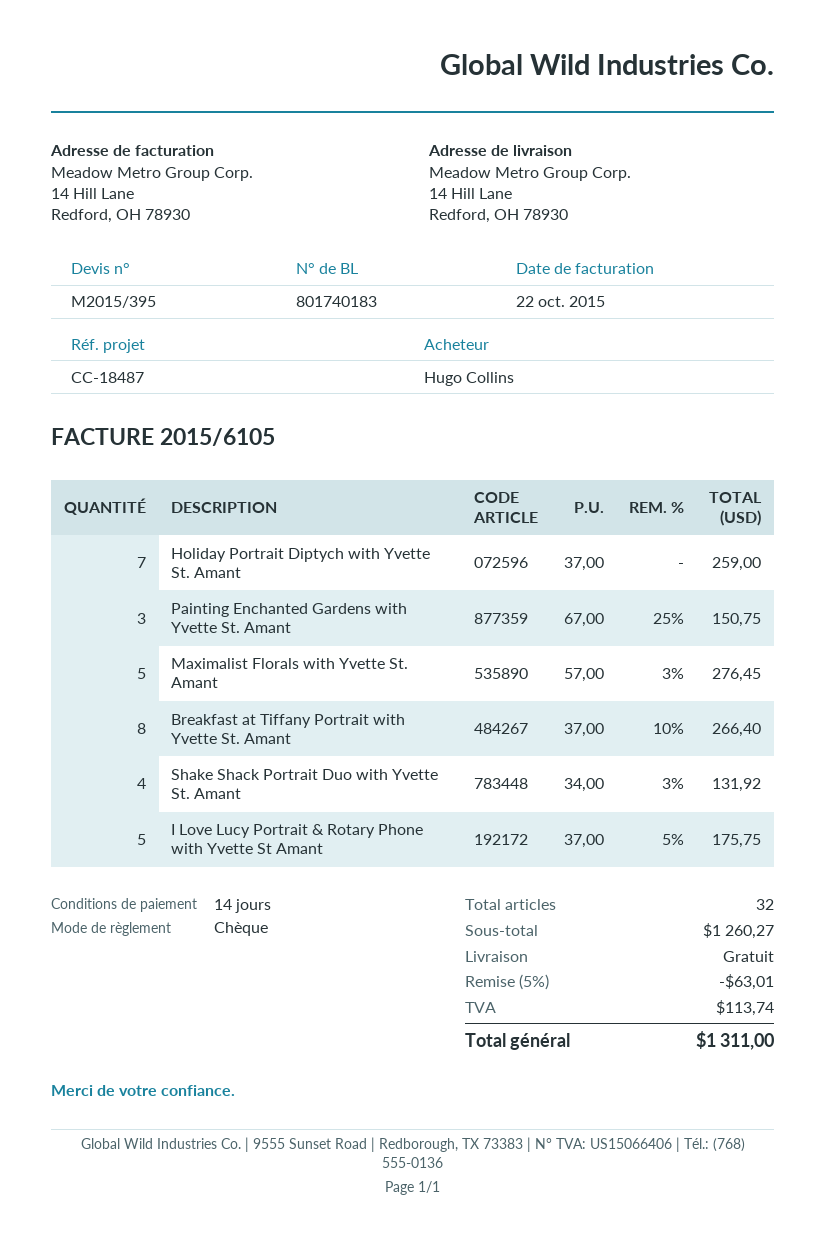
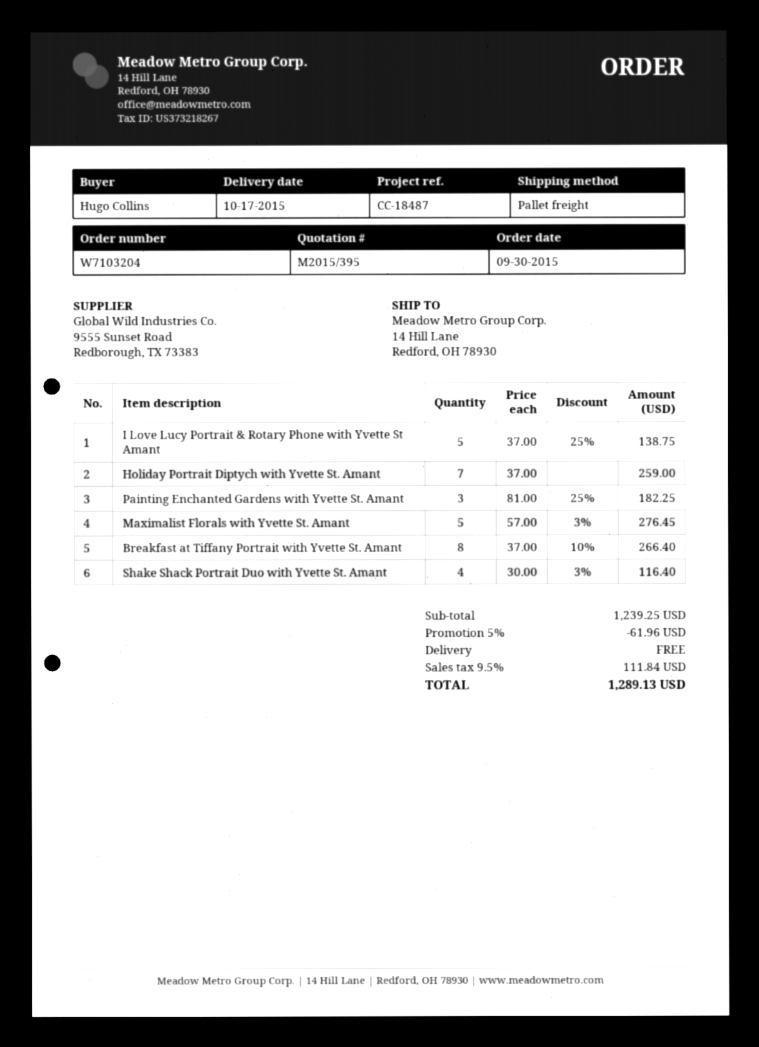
Painting Enchanted Gardens with Yvette St. Amant: 3 x 67.00 - 25% = 150.75 -> 3 x 81.00 - 25% = 182.25
Shake Shack Portrait Duo with Yvette St. Amant: 4 x 34.00 - 3% = 131.92 -> 4 x 30.00 - 3% = 116.40
I Love Lucy Portrait & Rotary Phone with Yvette St Amant: 5 x 37.00 - 5% = 175.75 -> 5 x 37.00 - 25% = 138.75
subtotal: 1260.27 -> 1239.25
discount: 5% = 63.01 -> 5% = 61.96
tax: 113.74 -> 111.84
total: 1311.00 -> 1289.13

